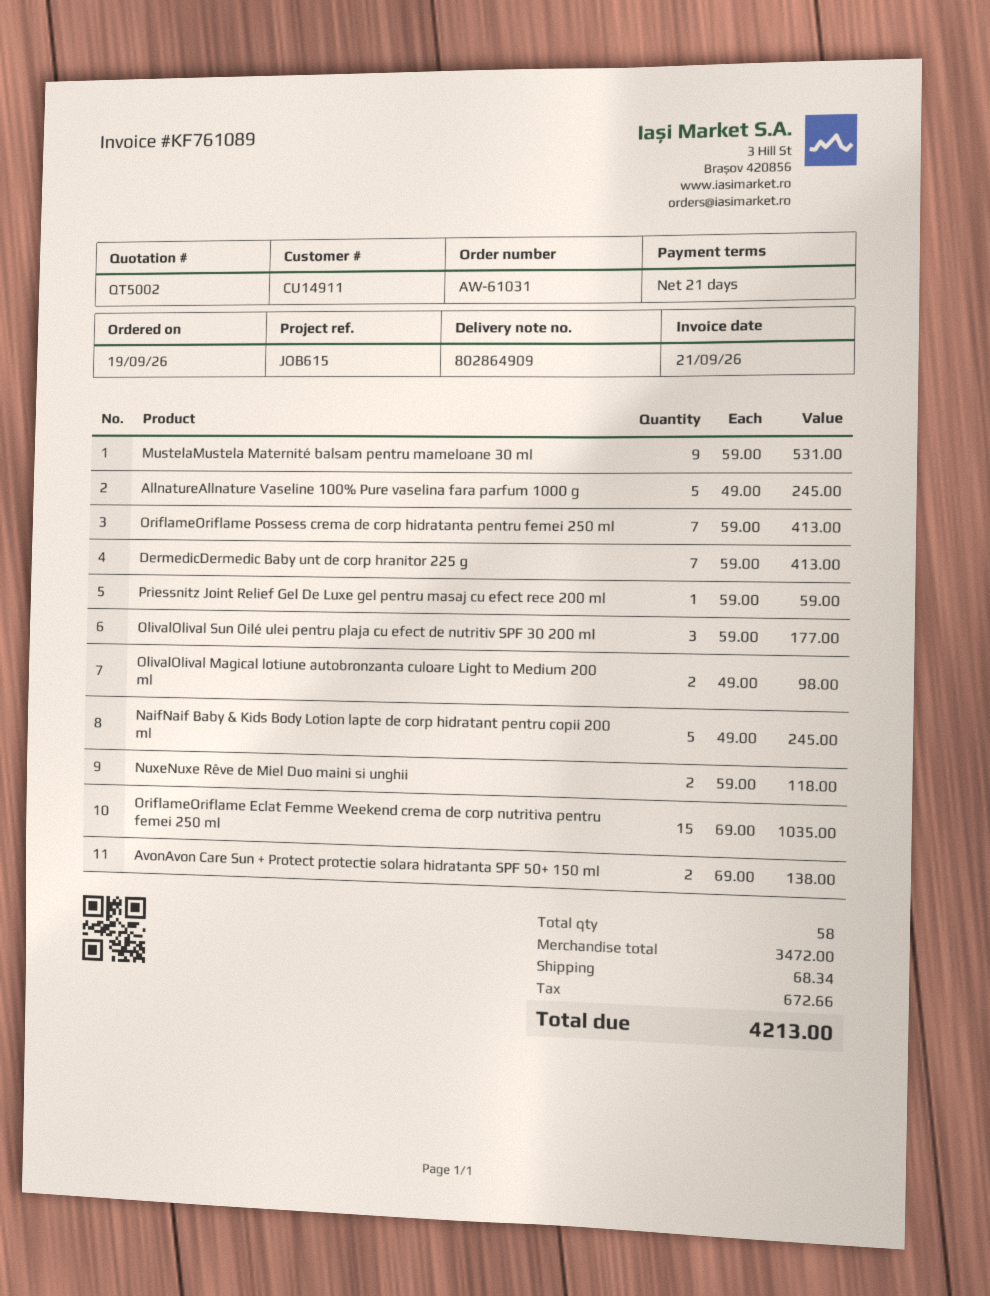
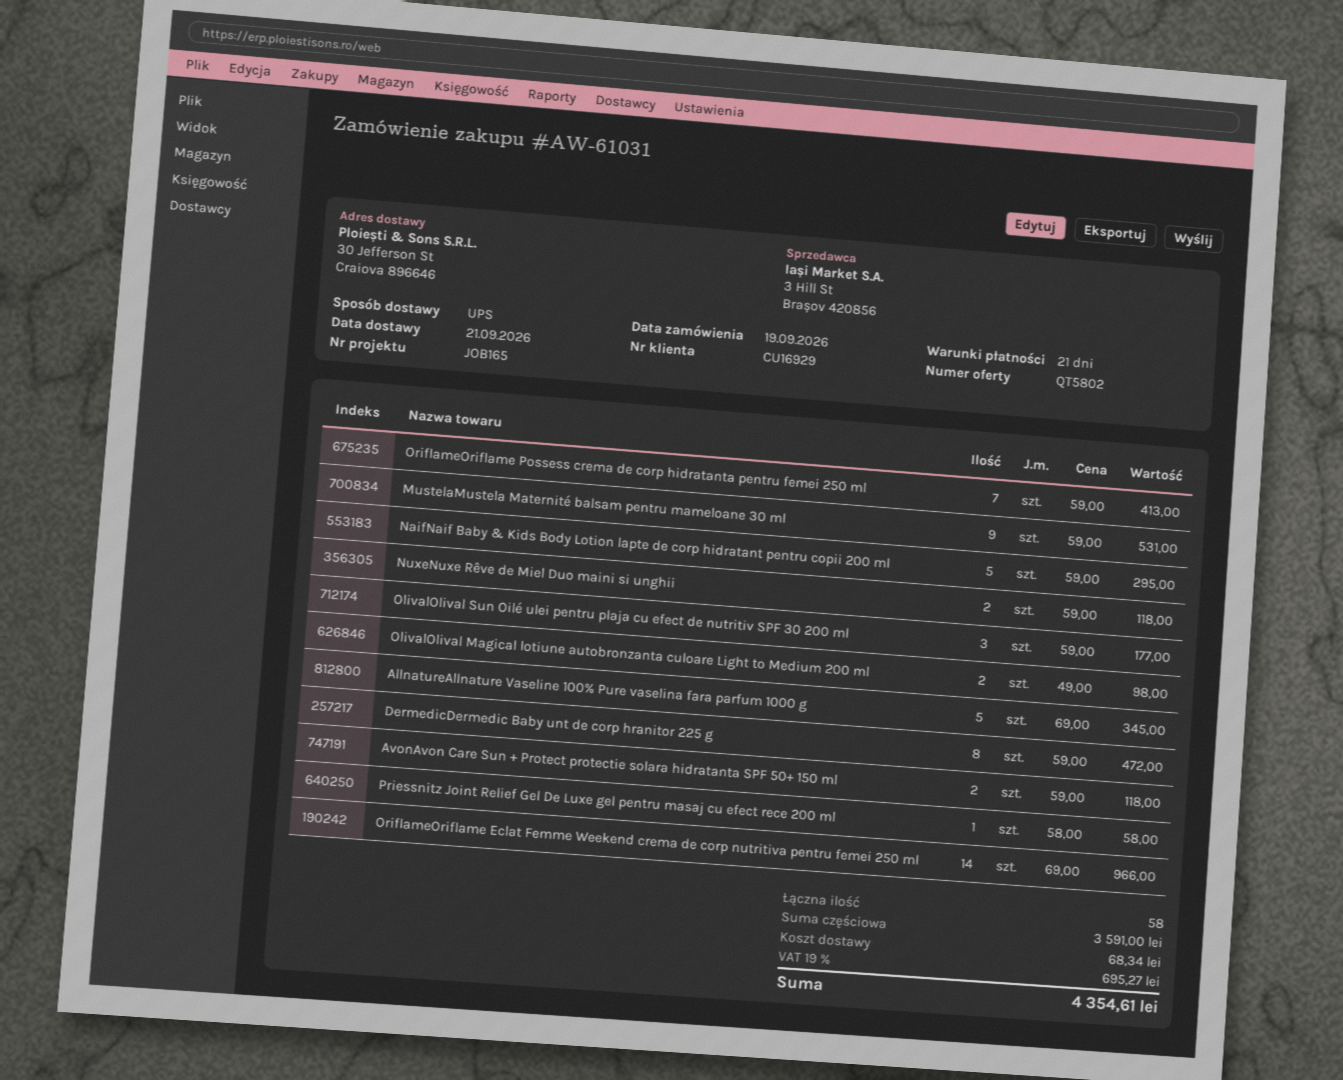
quote number: QT5002 -> QT5802
customer number: CU14911 -> CU16929
reference: JOB615 -> JOB165
AllnatureAllnature Vaseline 100% Pure vaselina fara parfum 1000 g: 5 x 49.00 = 245.00 -> 5 x 69.00 = 345.00
DermedicDermedic Baby unt de corp hranitor 225 g: 7 x 59.00 = 413.00 -> 8 x 59.00 = 472.00
Priessnitz Joint Relief Gel De Luxe gel pentru masaj cu efect rece 200 ml: 1 x 59.00 = 59.00 -> 1 x 58.00 = 58.00
NaifNaif Baby & Kids Body Lotion lapte de corp hidratant pentru copii 200 ml: 5 x 49.00 = 245.00 -> 5 x 59.00 = 295.00
OriflameOriflame Eclat Femme Weekend crema de corp nutritiva pentru femei 250 ml: 15 x 69.00 = 1035.00 -> 14 x 69.00 = 966.00
AvonAvon Care Sun + Protect protectie solara hidratanta SPF 50+ 150 ml: 2 x 69.00 = 138.00 -> 2 x 59.00 = 118.00
subtotal: 3472.00 -> 3591.00
tax: 672.66 -> 695.27
total: 4213.00 -> 4354.61

